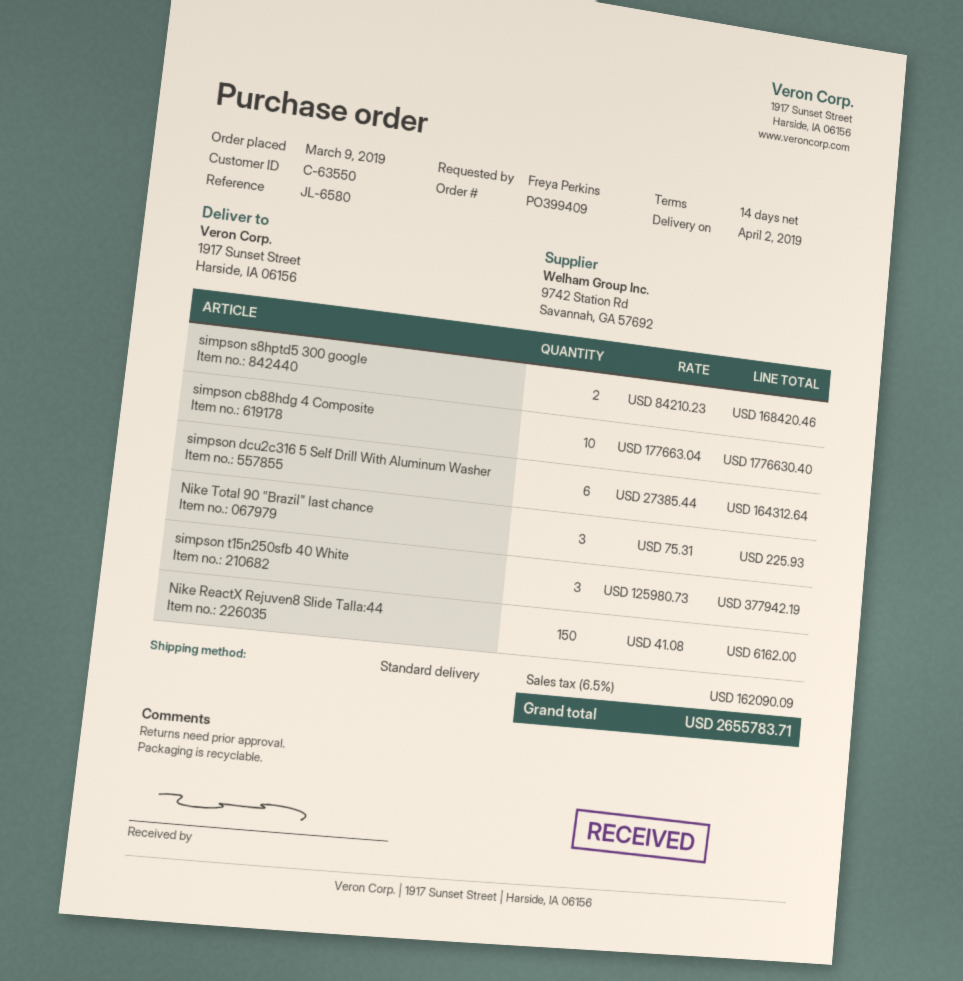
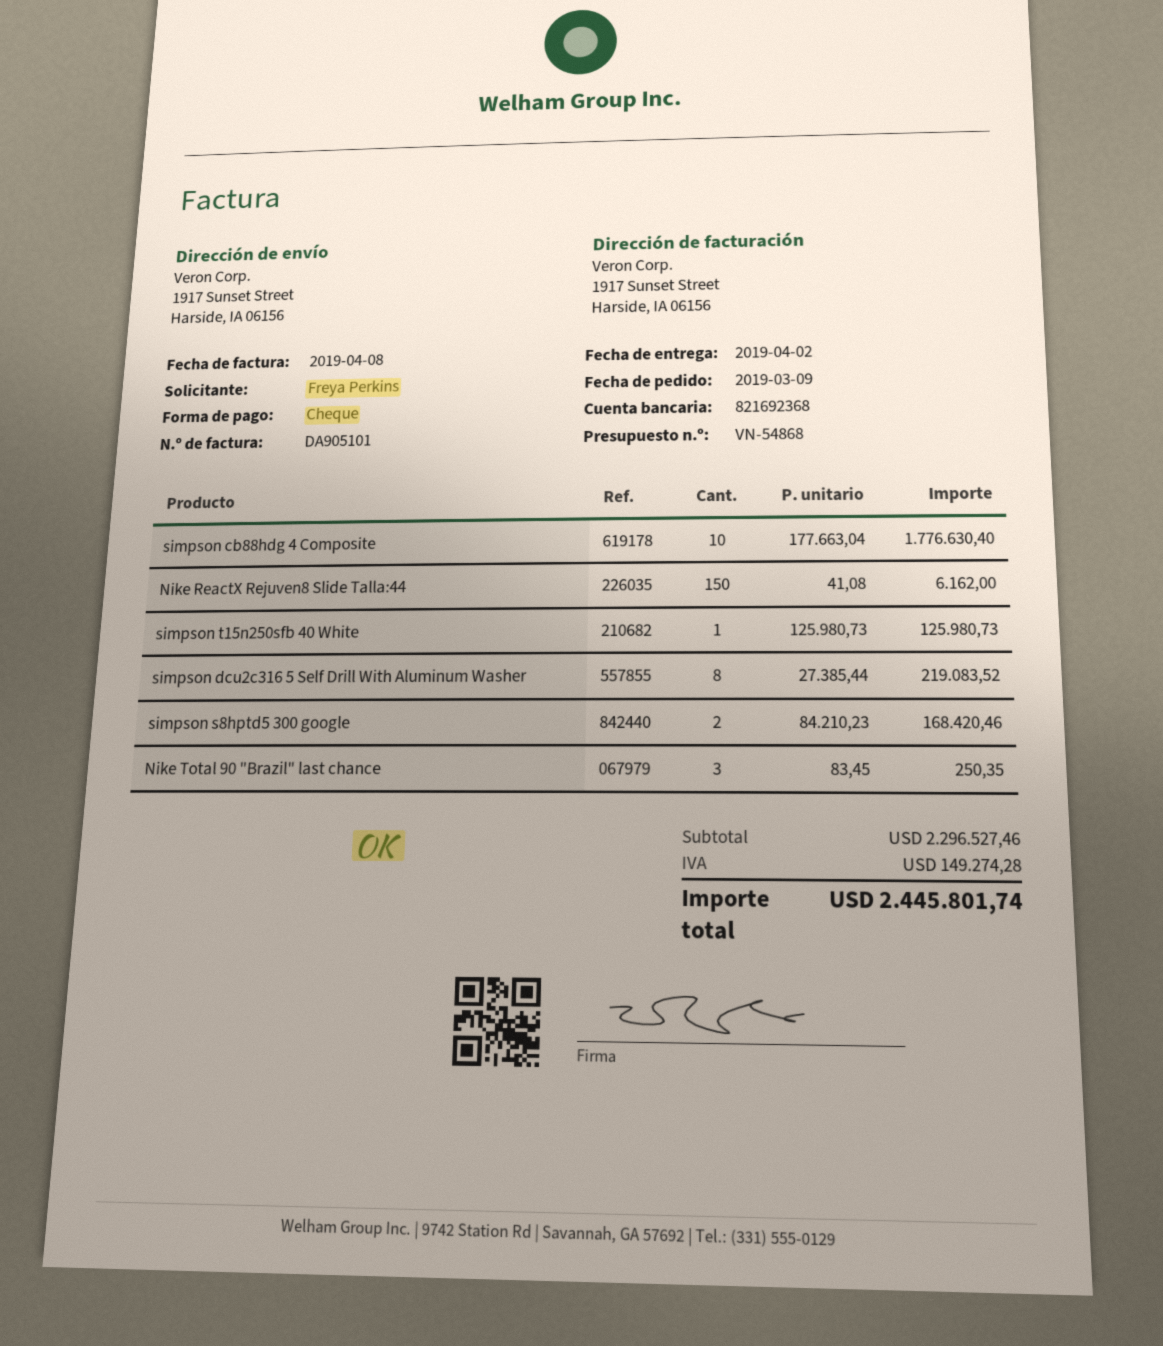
simpson dcu2c316 5 Self Drill With Aluminum Washer: 6 x 27385.44 = 164312.64 -> 8 x 27385.44 = 219083.52
Nike Total 90 "Brazil" last chance: 3 x 75.31 = 225.93 -> 3 x 83.45 = 250.35
simpson t15n250sfb 40 White: 3 x 125980.73 = 377942.19 -> 1 x 125980.73 = 125980.73
tax: 162090.09 -> 149274.28
total: 2655783.71 -> 2445801.74

